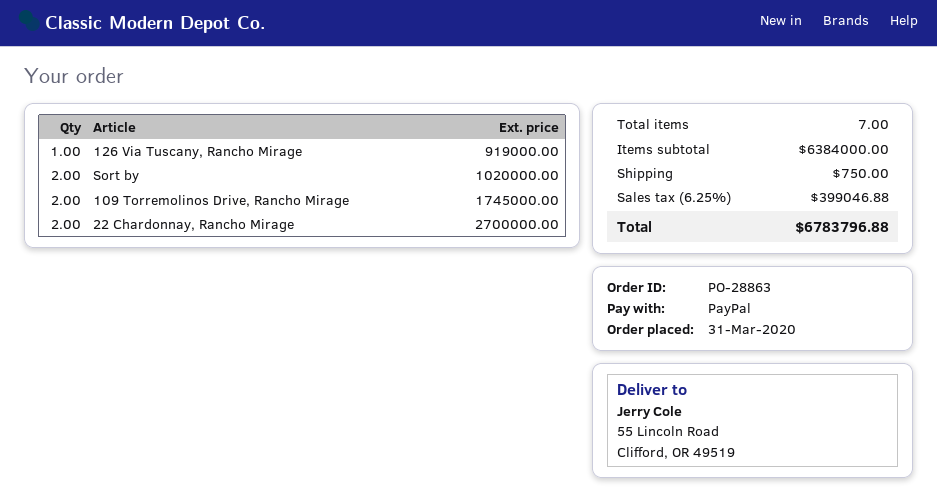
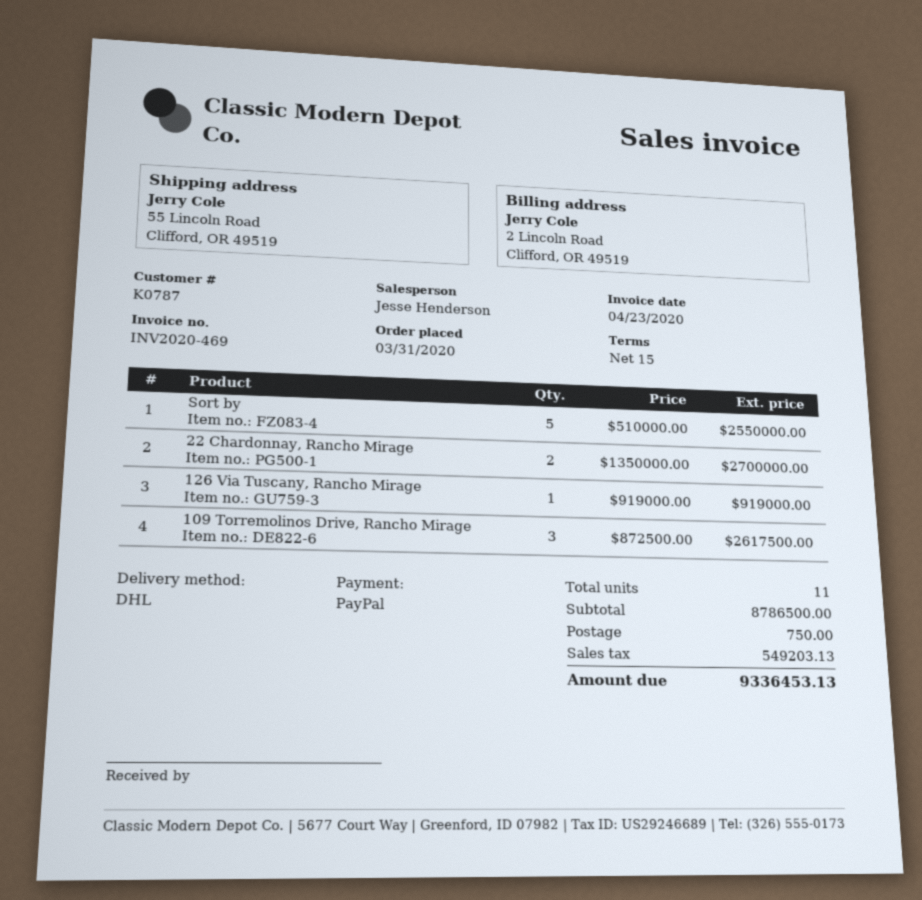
Sort by: 2 for 1020000.00 -> 5 for 2550000.00
109 Torremolinos Drive, Rancho Mirage: 2 for 1745000.00 -> 3 for 2617500.00
total quantity: 7 -> 11
subtotal: 6384000.00 -> 8786500.00
tax: 399046.88 -> 549203.13
total: 6783796.88 -> 9336453.13

